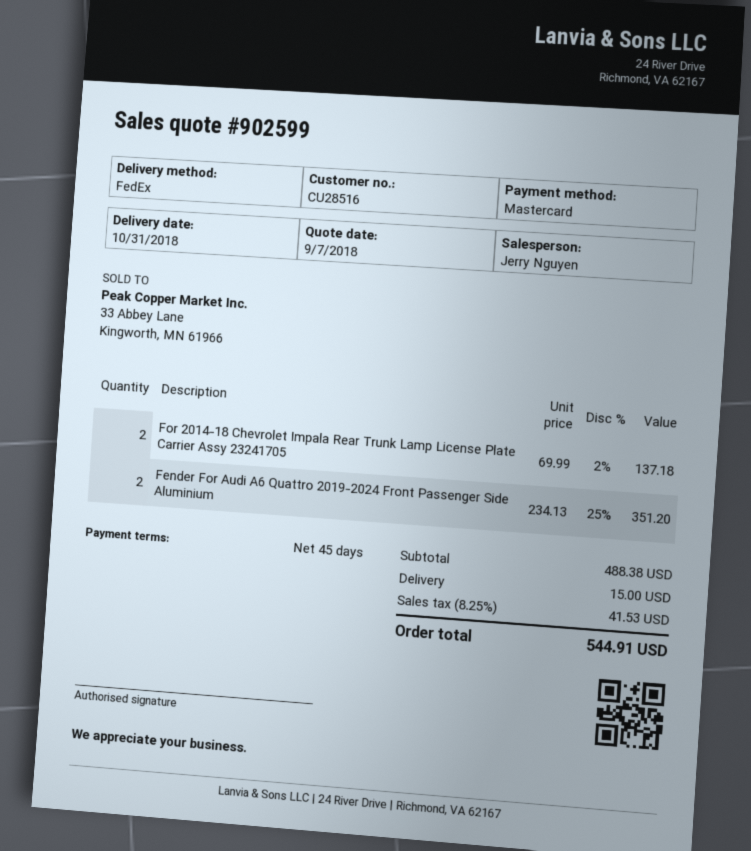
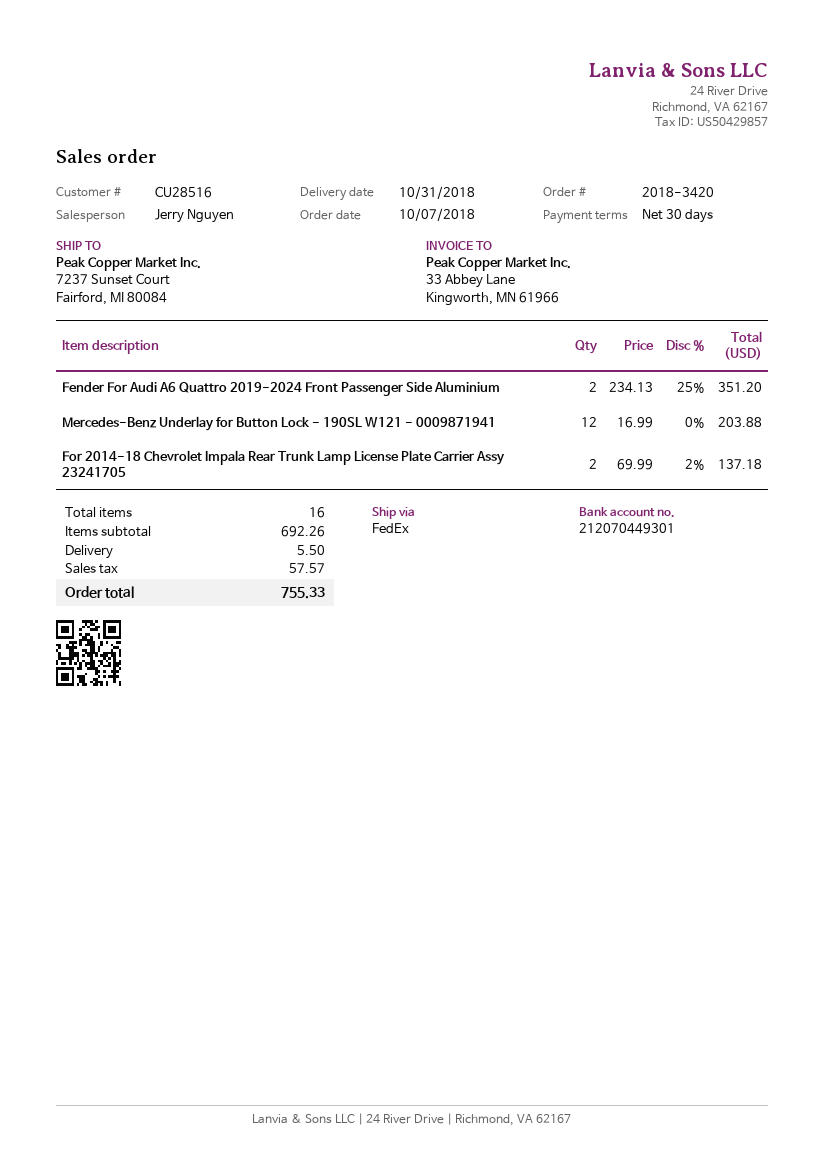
payment terms: 45 days -> 30 days
Mercedes-Benz Underlay for Button Lock - 190SL W121 - 0009871941: none -> 12 x 16.99 = 203.88
subtotal: 488.38 -> 692.26
shipping: 15.00 -> 5.50
tax: 41.53 -> 57.57
total: 544.91 -> 755.33

